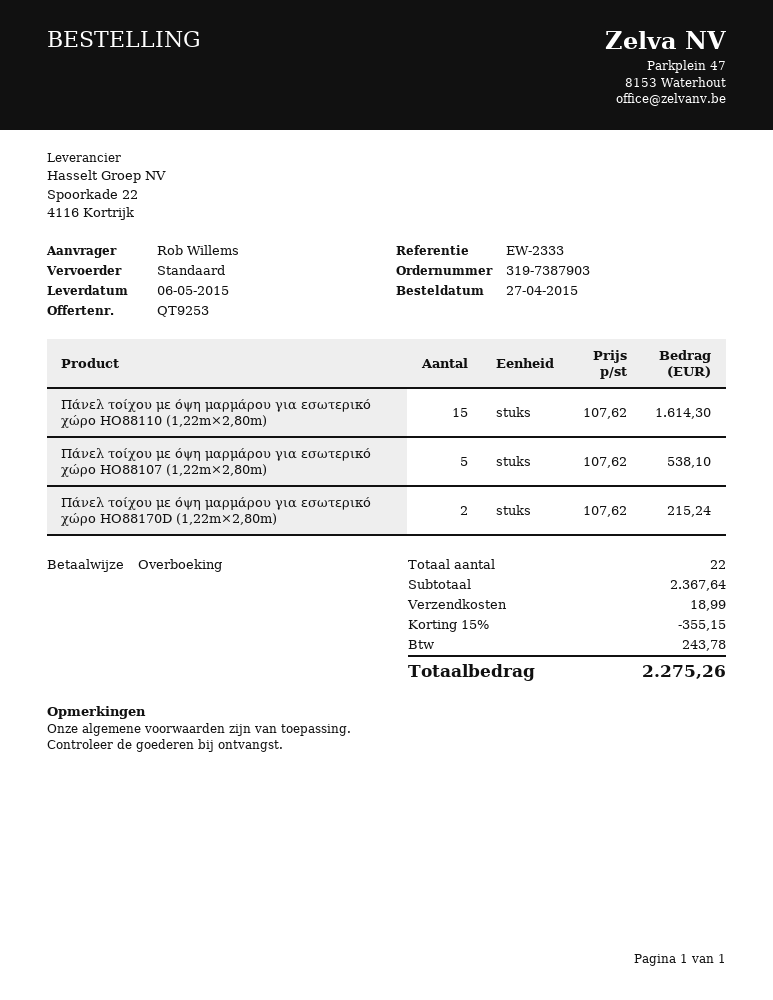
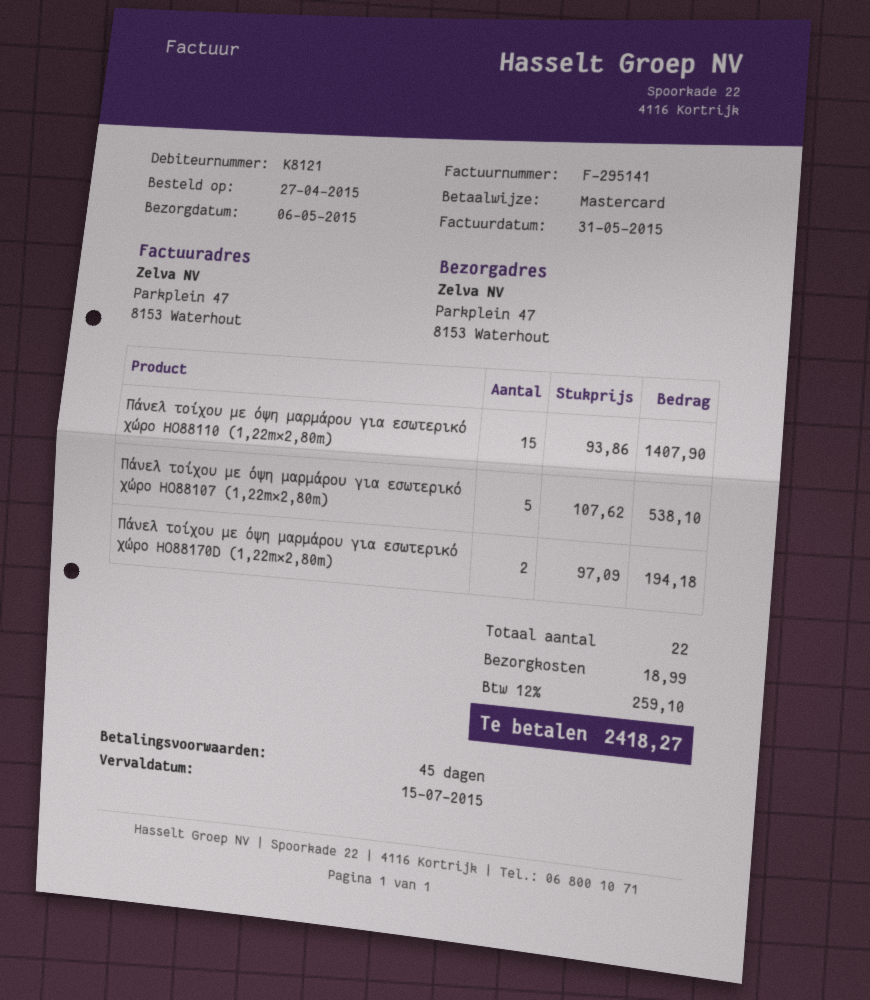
payment method: bank transfer -> Mastercard
Πάνελ τοίχου με όψη μαρμάρου για εσωτερικό χώρο HΟ88110 (1,22m×2,80m): 15 x 107.62 = 1614.30 -> 15 x 93.86 = 1407.90
Πάνελ τοίχου με όψη μαρμάρου για εσωτερικό χώρο HO88170D (1,22m×2,80m): 2 x 107.62 = 215.24 -> 2 x 97.09 = 194.18
discount: 15% = 355.15 -> none
tax: 243.78 -> 259.10
total: 2275.26 -> 2418.27

